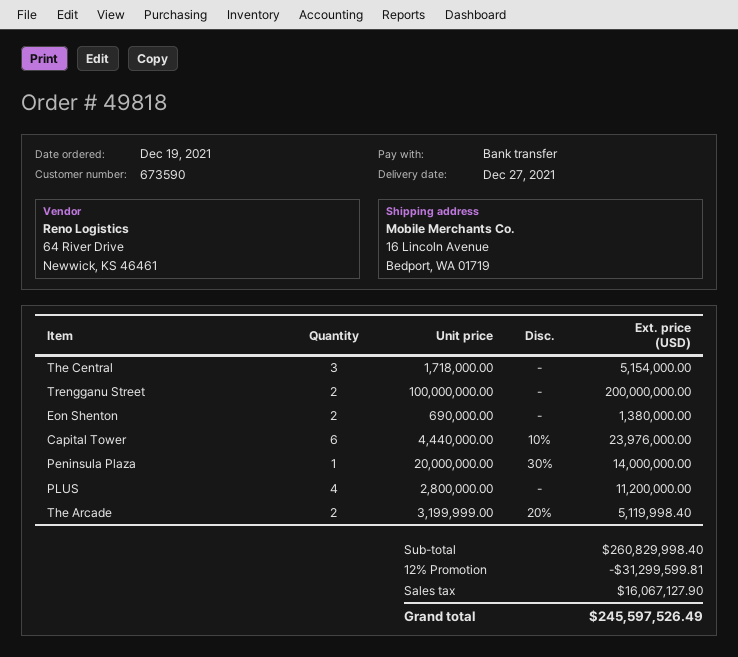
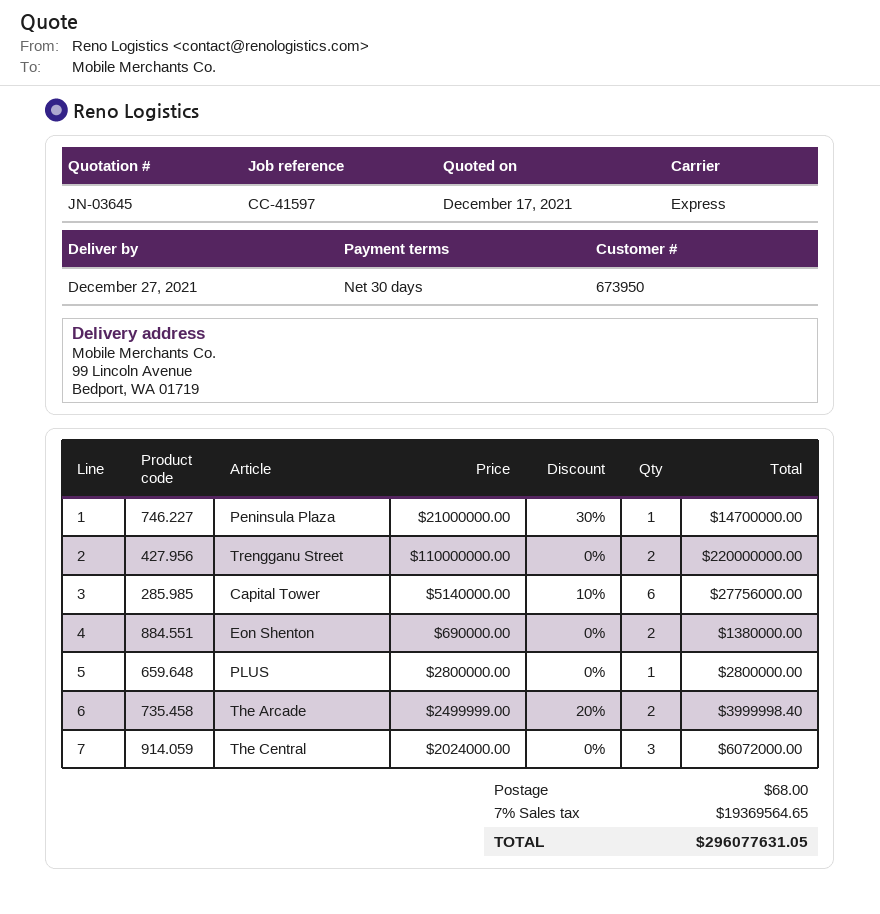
customer number: 673590 -> 673950
ship to: 16 Lincoln Avenue, Bedport, WA 01719 -> 99 Lincoln Avenue, Bedport, WA 01719
The Central: 3 x 1718000.00 = 5154000.00 -> 3 x 2024000.00 = 6072000.00
Trengganu Street: 2 x 100000000.00 = 200000000.00 -> 2 x 110000000.00 = 220000000.00
Capital Tower: 6 x 4440000.00 - 10% = 23976000.00 -> 6 x 5140000.00 - 10% = 27756000.00
Peninsula Plaza: 1 x 20000000.00 - 30% = 14000000.00 -> 1 x 21000000.00 - 30% = 14700000.00
PLUS: 4 x 2800000.00 = 11200000.00 -> 1 x 2800000.00 = 2800000.00
The Arcade: 2 x 3199999.00 - 20% = 5119998.40 -> 2 x 2499999.00 - 20% = 3999998.40
discount: 12% = 31299599.81 -> none
shipping: none -> 68.00
tax: 16067127.90 -> 19369564.65
total: 245597526.49 -> 296077631.05

